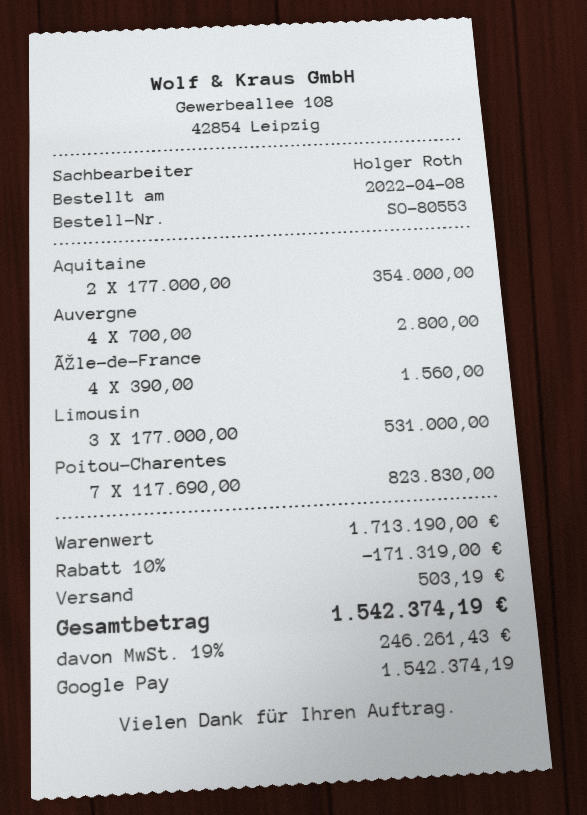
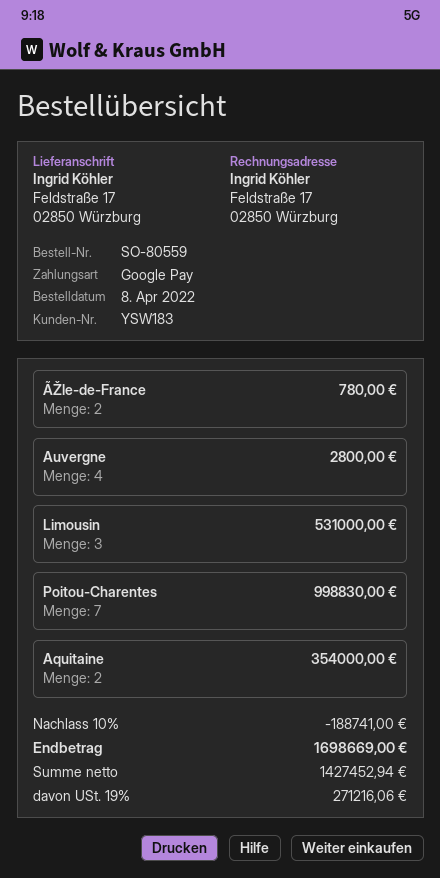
order number: SO-80553 -> SO-80559
ÃŽle-de-France: 4 for 1560.00 -> 2 for 780.00
Poitou-Charentes: 7 for 823830.00 -> 7 for 998830.00
discount: 10% = 171319.00 -> 10% = 188741.00
shipping: 503.19 -> none
tax: 19% = 246261.43 -> 19% = 271216.06
total: 1542374.19 -> 1698669.00

